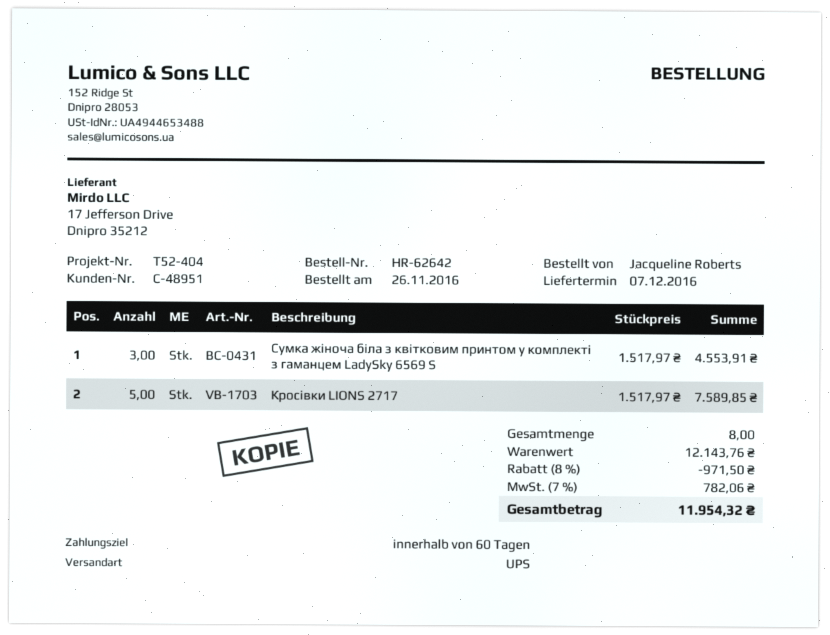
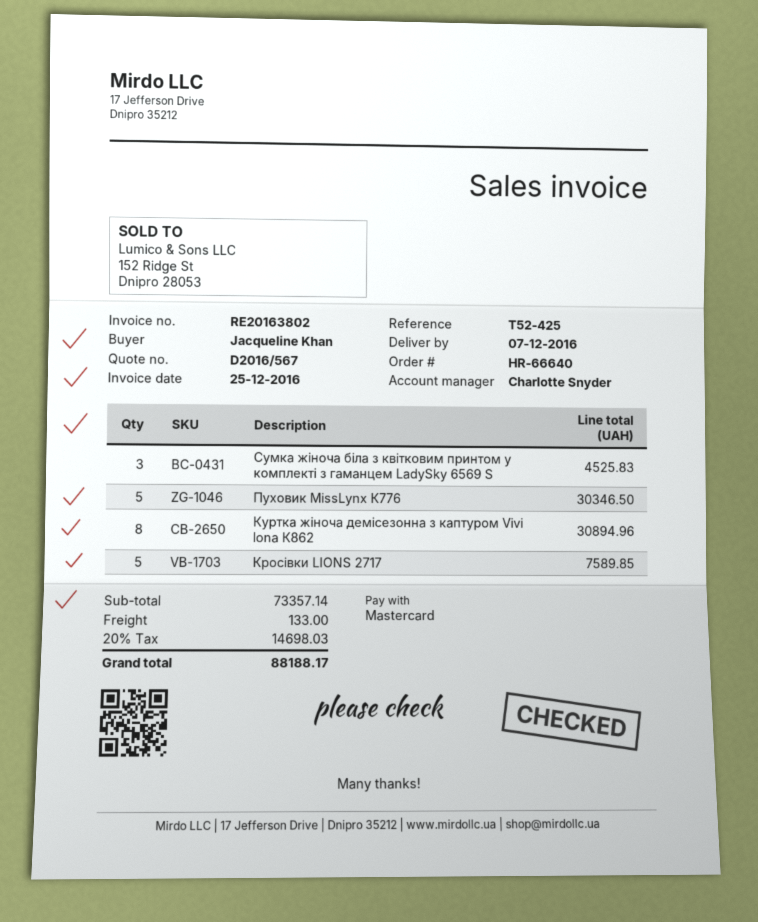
order number: HR-62642 -> HR-66640
reference: T52-404 -> T52-425
ordered by: Jacqueline Roberts -> Jacqueline Khan
Сумка жіноча біла з квітковим принтом у комплекті з гаманцем LadySky 6569 S: 3 for 4553.91 -> 3 for 4525.83
Пуховик MissLynx К776: none -> 5 for 30346.50
Куртка жіноча демісезонна з каптуром Vivi lona К862: none -> 8 for 30894.96
subtotal: 12143.76 -> 73357.14
discount: 8% = 971.50 -> none
shipping: none -> 133.00
tax: 7% = 782.06 -> 20% = 14698.03
total: 11954.32 -> 88188.17

